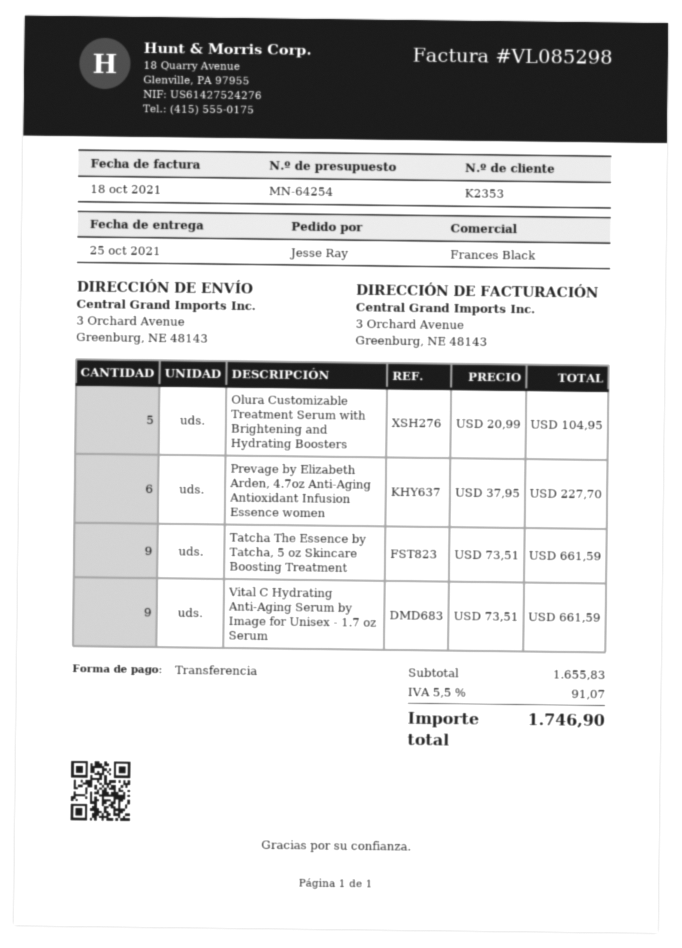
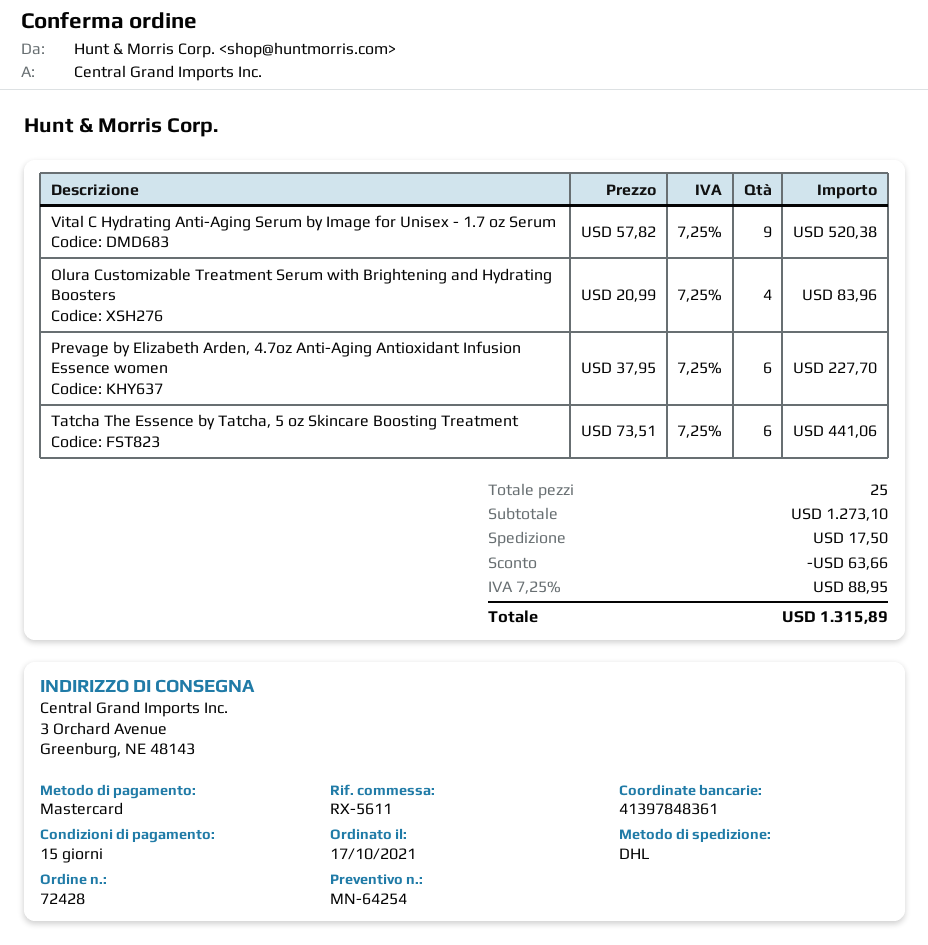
payment method: bank transfer -> Mastercard
Olura Customizable Treatment Serum with Brightening and Hydrating Boosters: 5 x 20.99 = 104.95 -> 4 x 20.99 = 83.96
Tatcha The Essence by Tatcha, 5 oz Skincare Boosting Treatment: 9 x 73.51 = 661.59 -> 6 x 73.51 = 441.06
Vital C Hydrating Anti-Aging Serum by Image for Unisex - 1.7 oz Serum: 9 x 73.51 = 661.59 -> 9 x 57.82 = 520.38
subtotal: 1655.83 -> 1273.10
discount: none -> 63.66
shipping: none -> 17.50
tax: 5.5% = 91.07 -> 7.25% = 88.95
total: 1746.90 -> 1315.89

